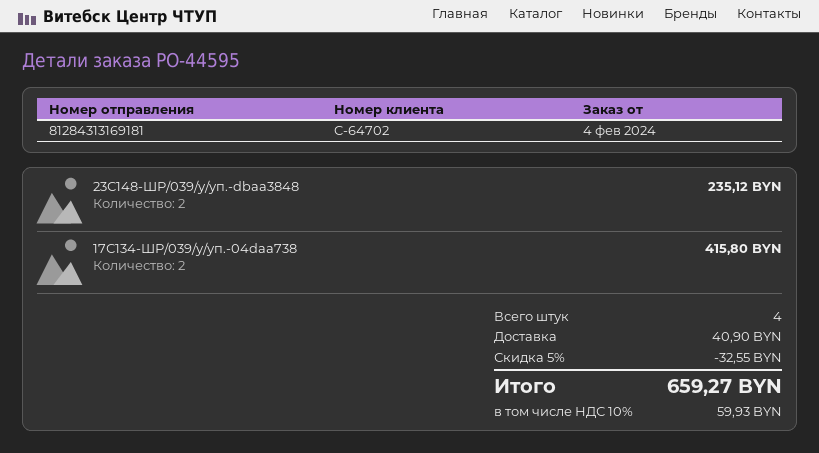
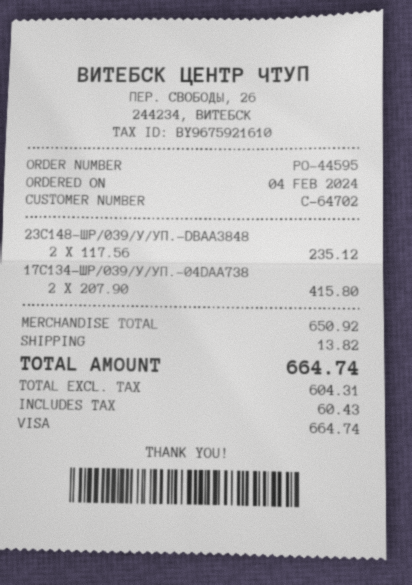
discount: 5% = 32.55 -> none
shipping: 40.90 -> 13.82
tax: 59.93 -> 60.43
total: 659.27 -> 664.74

